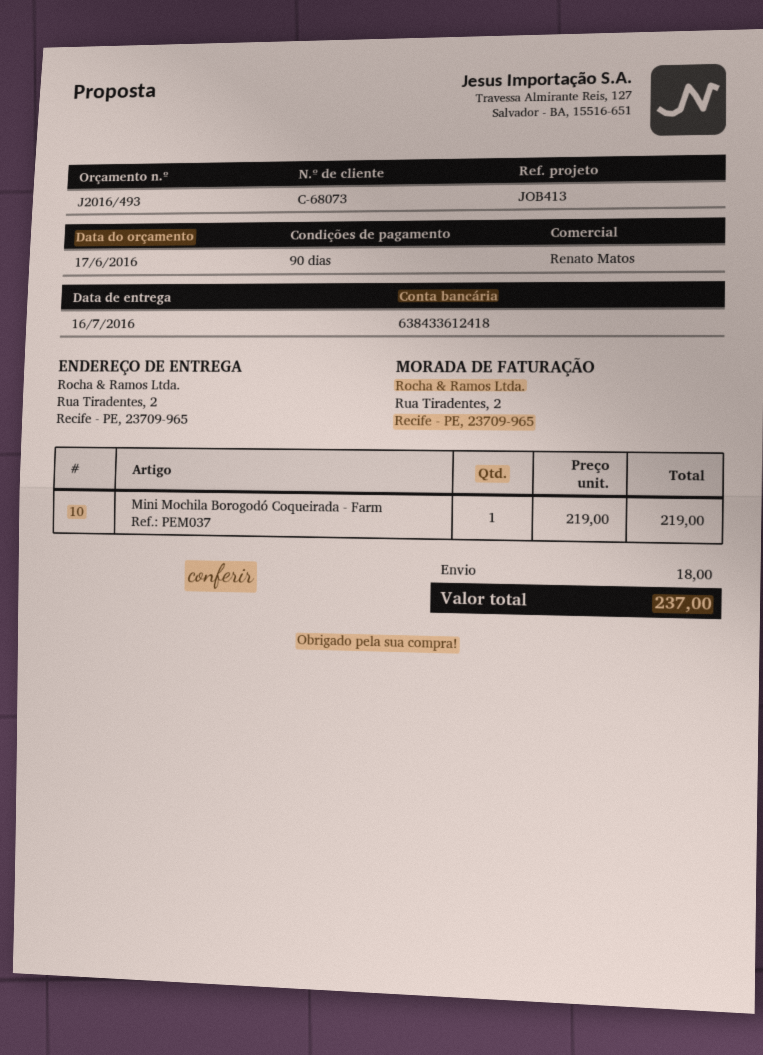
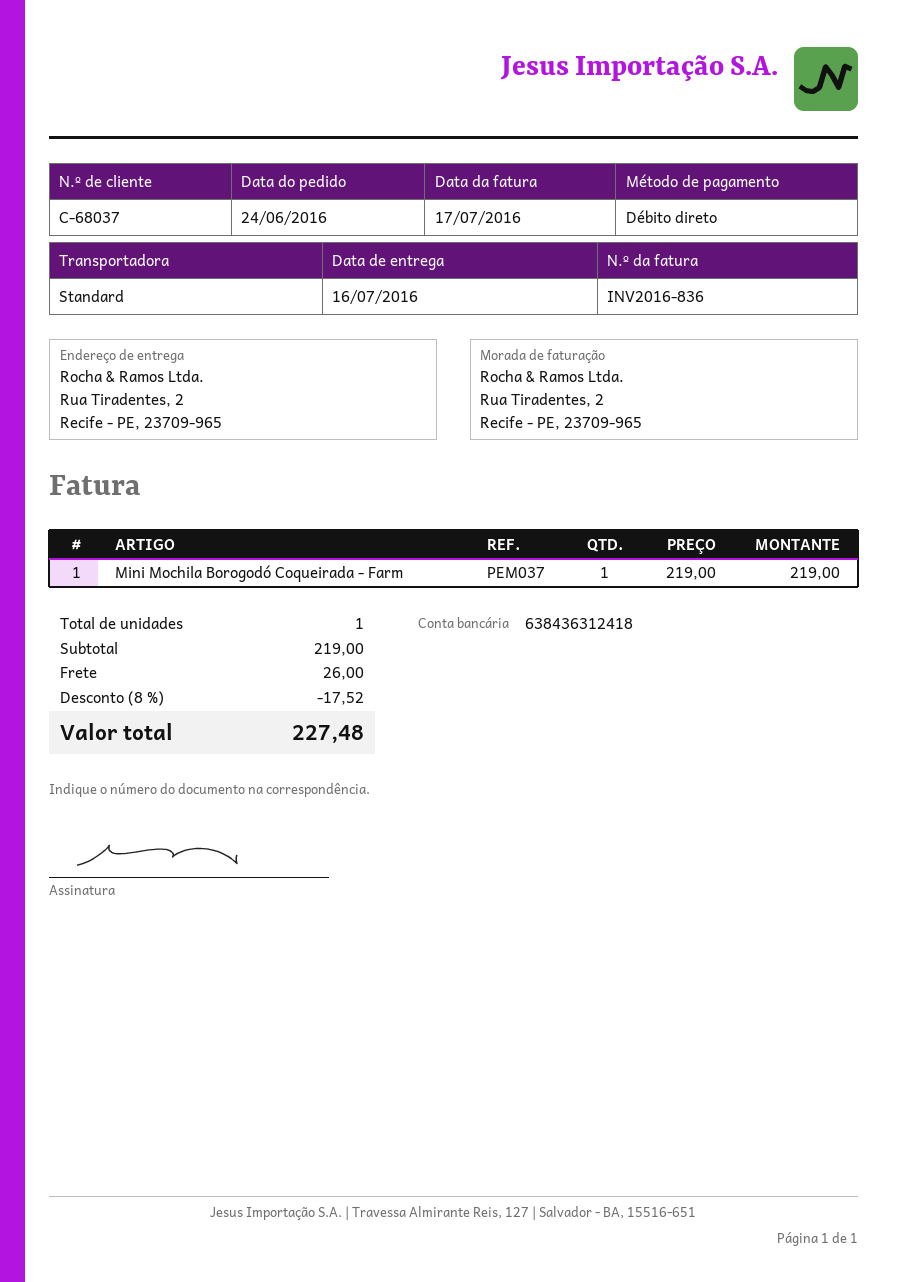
customer number: C-68073 -> C-68037
bank account: 638433612418 -> 638436312418
discount: none -> 8% = 17.52
shipping: 18.00 -> 26.00
total: 237.00 -> 227.48

